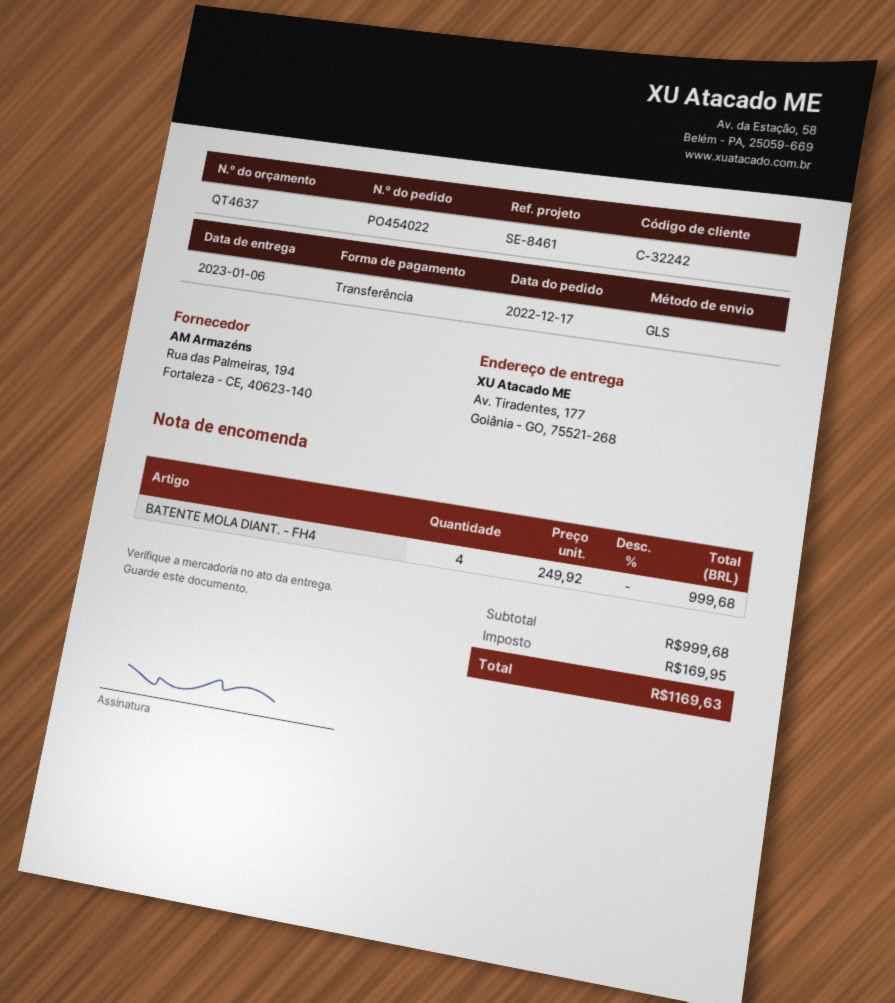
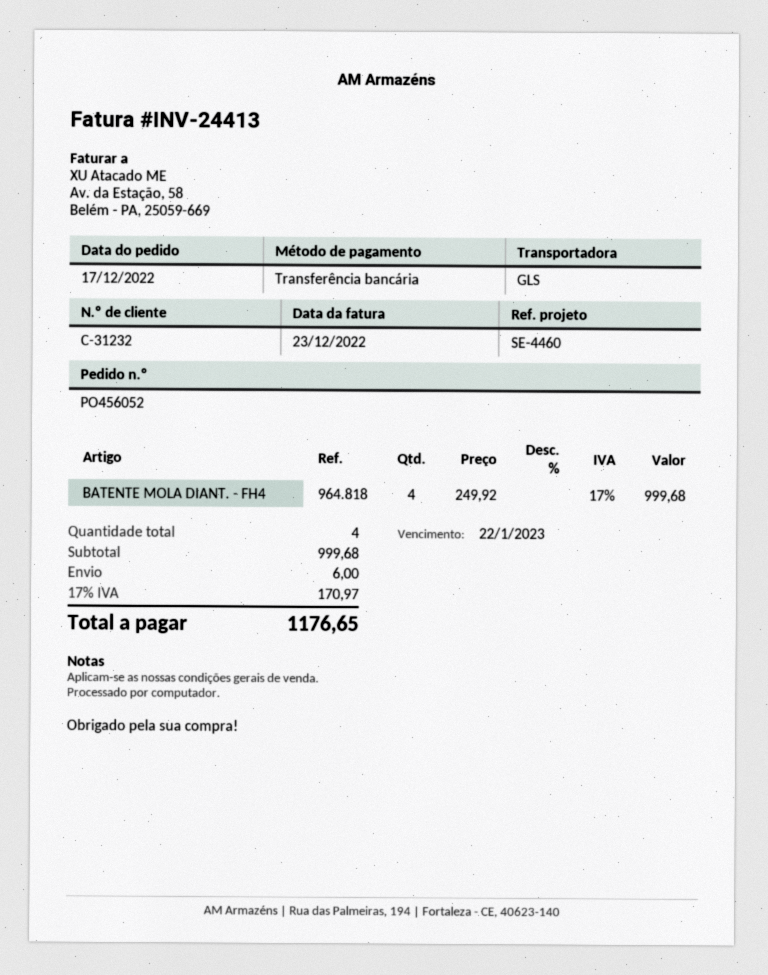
order number: PO454022 -> PO456052
customer number: C-32242 -> C-31232
reference: SE-8461 -> SE-4460
shipping: none -> 6.00
tax: 169.95 -> 170.97
total: 1169.63 -> 1176.65

